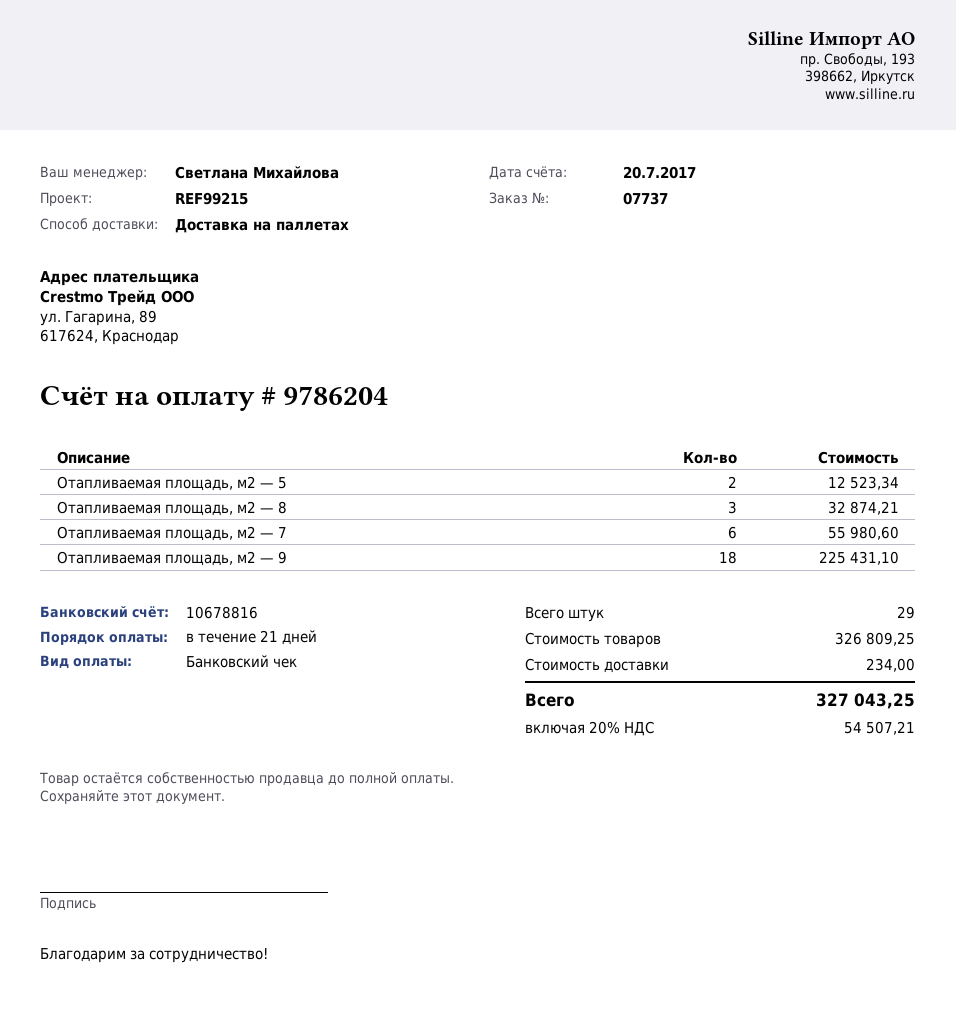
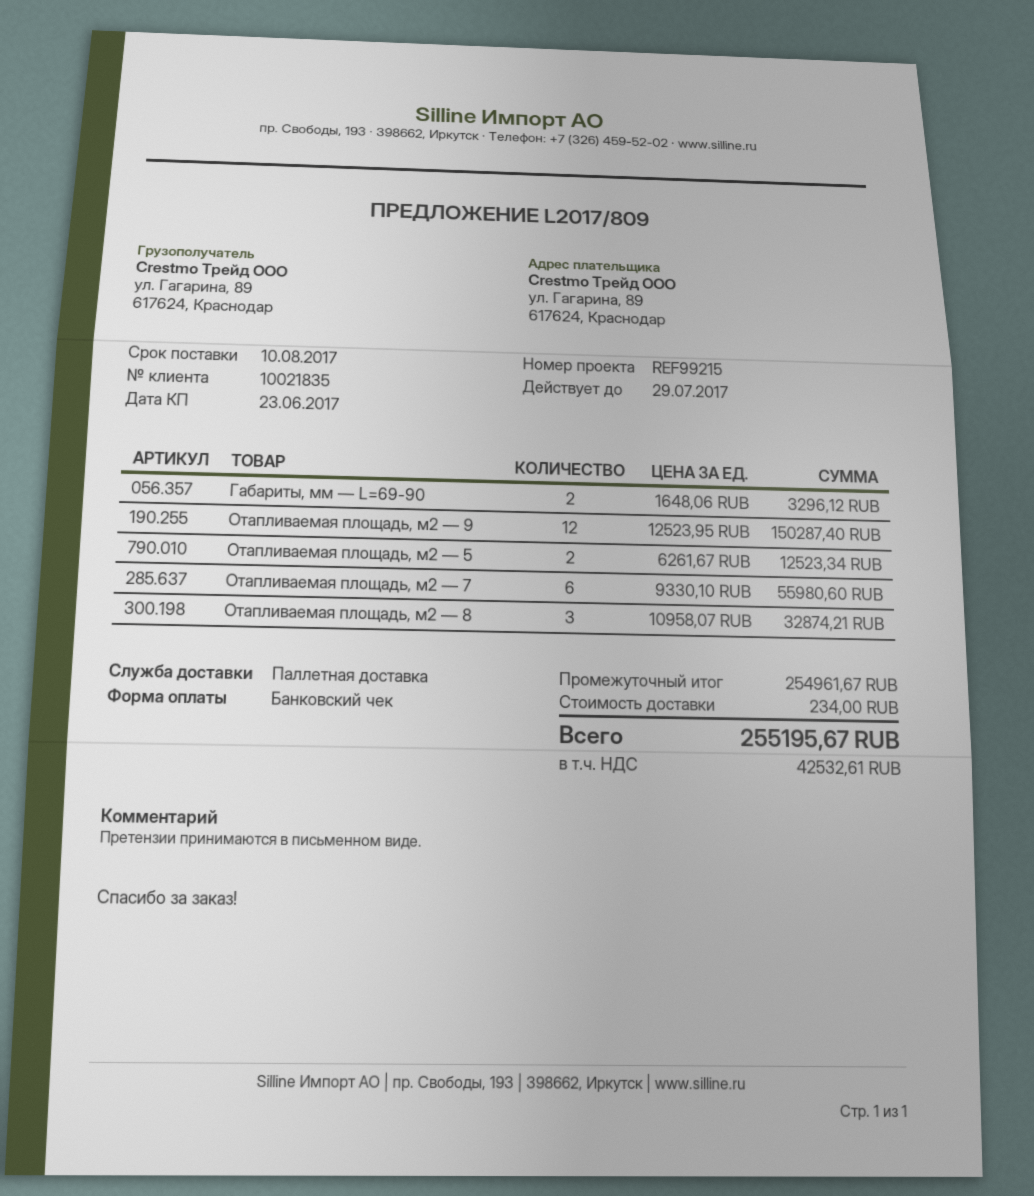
Отапливаемая площадь, м2 — 9: 18 for 225431.10 -> 12 for 150287.40
Габариты, мм — L=69-90: none -> 2 for 3296.12
subtotal: 326809.25 -> 254961.67
tax: 54507.21 -> 42532.61
total: 327043.25 -> 255195.67

